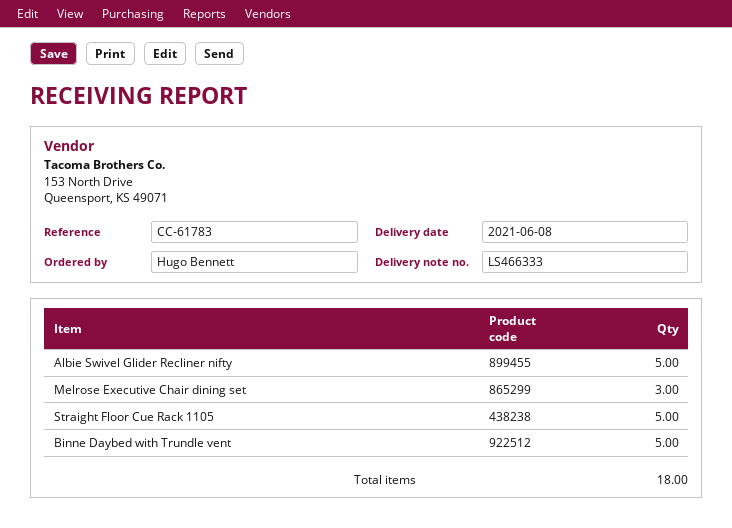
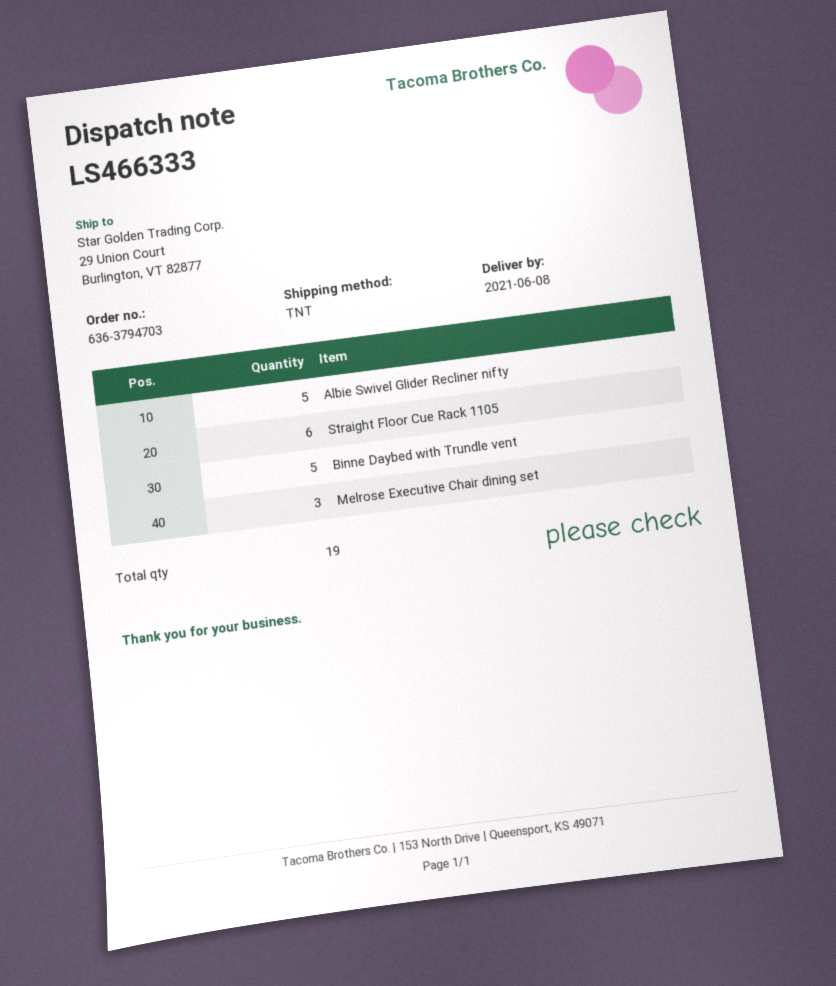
Straight Floor Cue Rack 1105: 5 -> 6
total quantity: 18 -> 19

